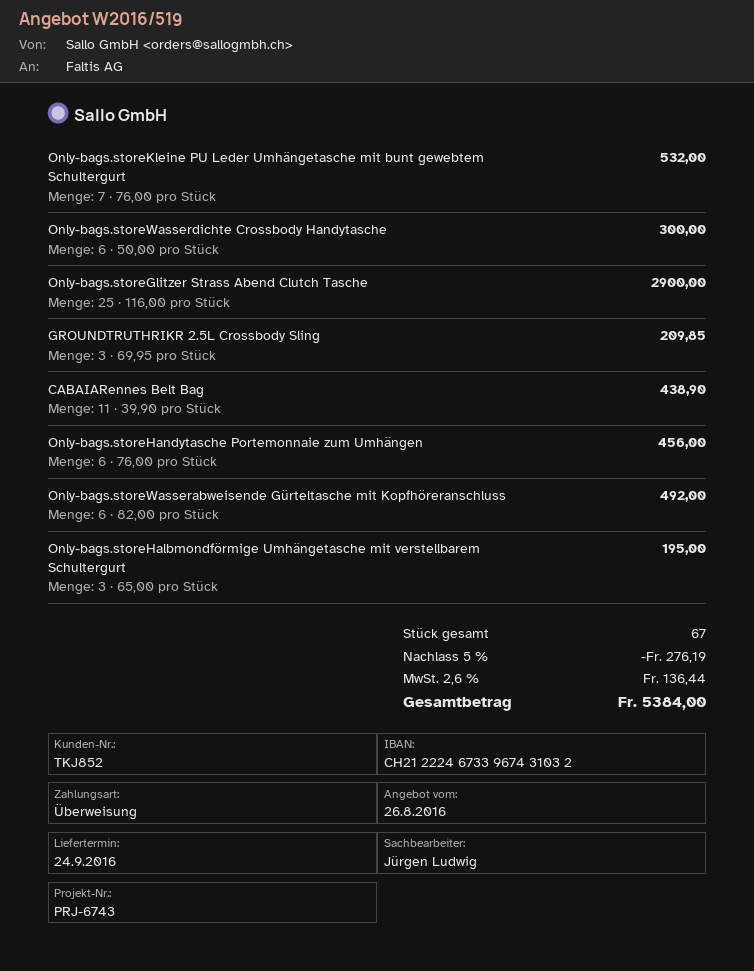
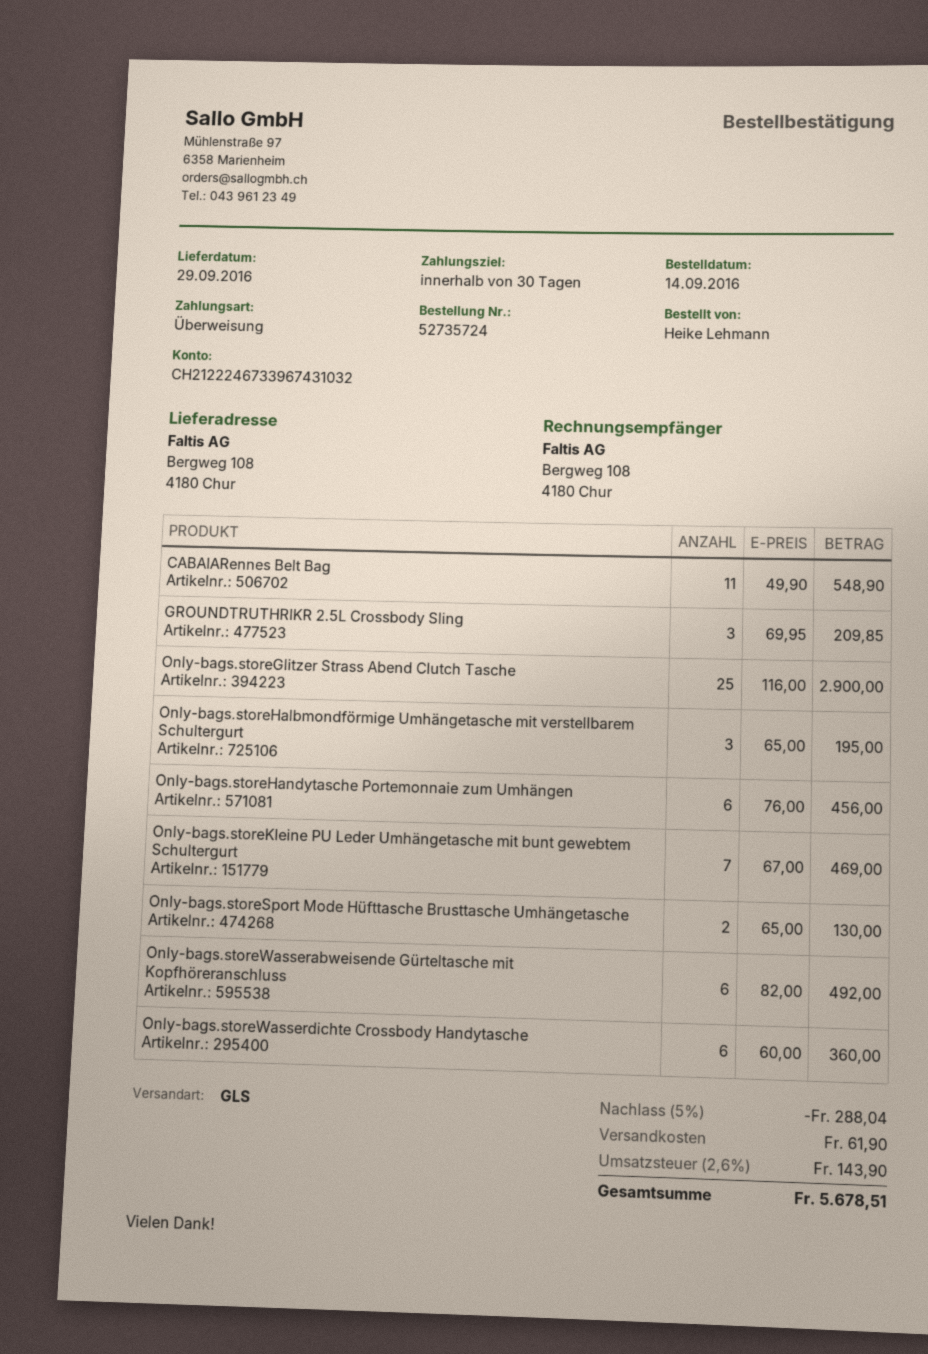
delivery date: 2016-09-24 -> 2016-09-29
Only-bags.storeKleine PU Leder Umhängetasche mit bunt gewebtem Schultergurt: 7 x 76.00 = 532.00 -> 7 x 67.00 = 469.00
Only-bags.storeWasserdichte Crossbody Handytasche: 6 x 50.00 = 300.00 -> 6 x 60.00 = 360.00
CABAIARennes Belt Bag: 11 x 39.90 = 438.90 -> 11 x 49.90 = 548.90
Only-bags.storeSport Mode Hüfttasche Brusttasche Umhängetasche: none -> 2 x 65.00 = 130.00
discount: 5% = 276.19 -> 5% = 288.04
shipping: none -> 61.90
tax: 2.6% = 136.44 -> 2.6% = 143.90
total: 5384.00 -> 5678.51

